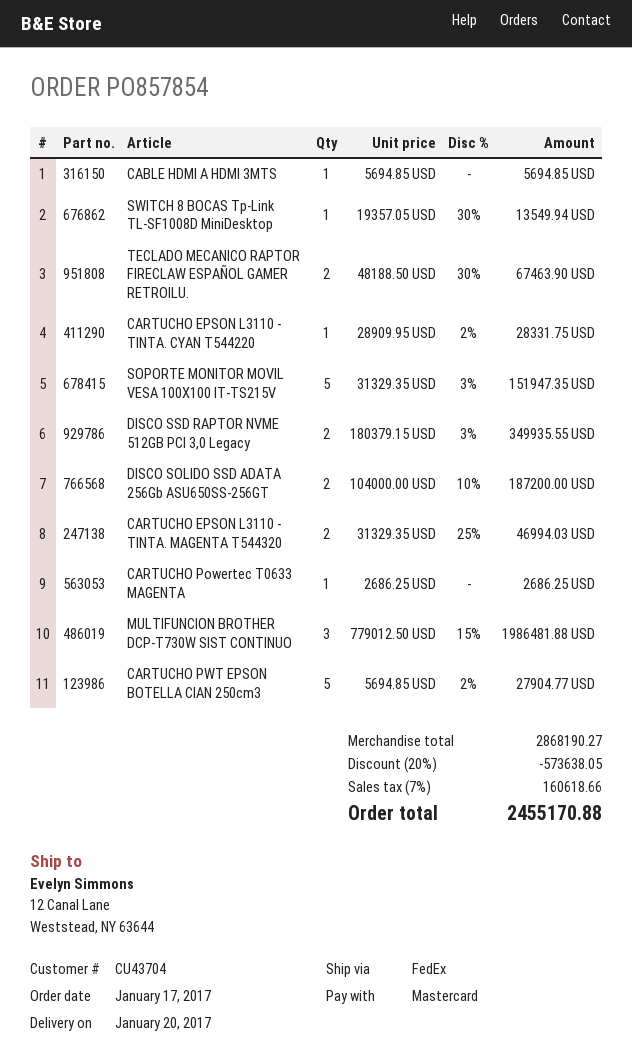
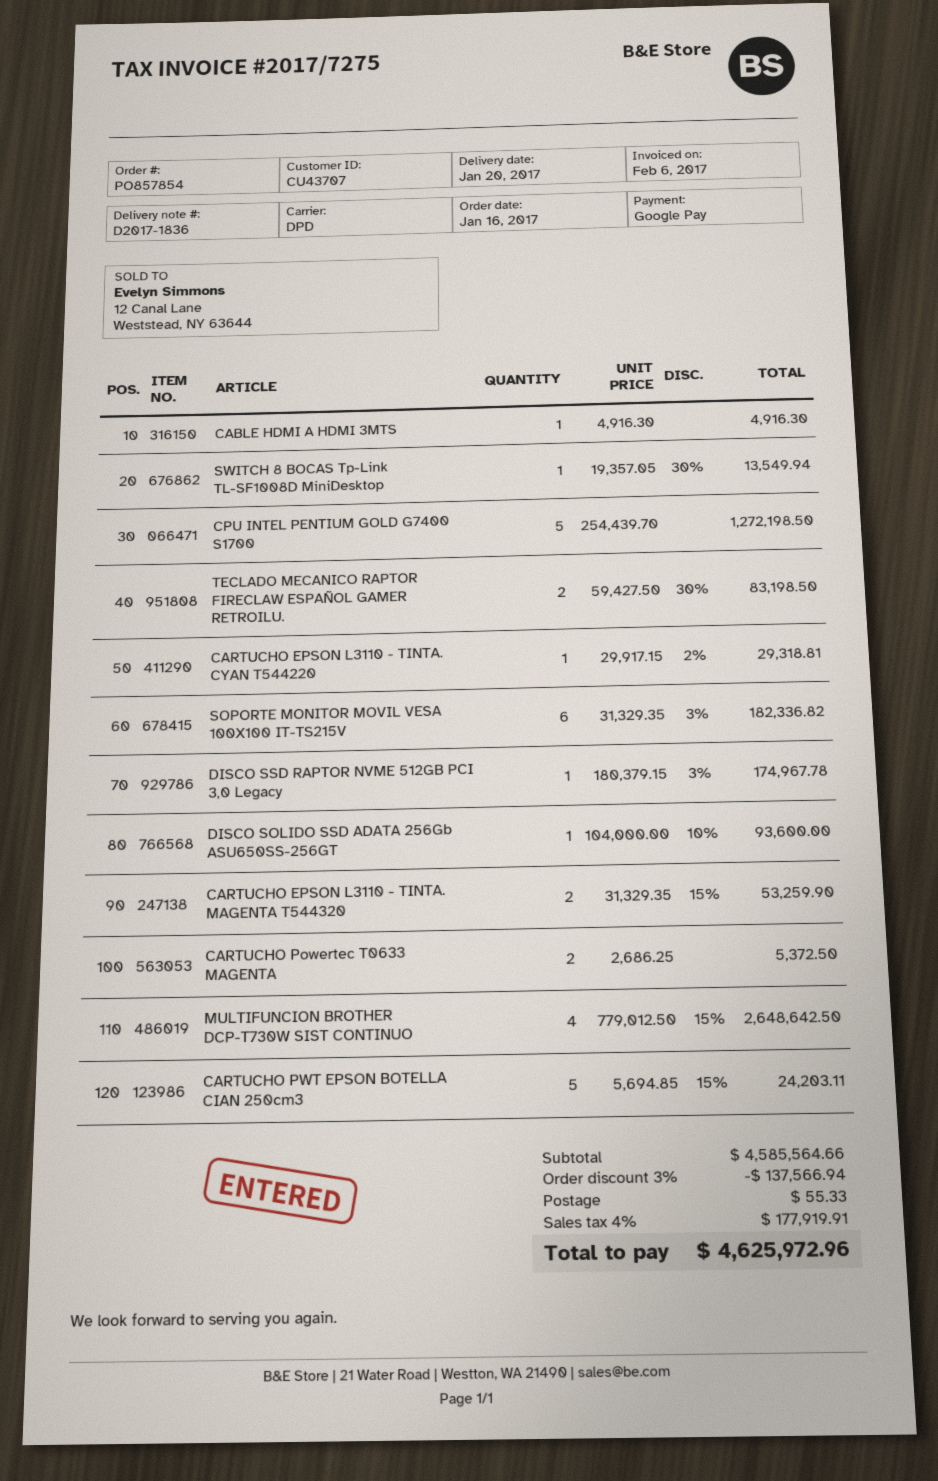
order date: 2017-01-17 -> 2017-01-16
customer number: CU43704 -> CU43707
payment method: Mastercard -> Google Pay
shipping method: FedEx -> DPD
CABLE HDMI A HDMI 3MTS: 1 x 5694.85 = 5694.85 -> 1 x 4916.30 = 4916.30
TECLADO MECANICO RAPTOR FIRECLAW ESPAÑOL GAMER RETROILU.: 2 x 48188.50 - 30% = 67463.90 -> 2 x 59427.50 - 30% = 83198.50
CARTUCHO EPSON L3110 - TINTA. CYAN T544220: 1 x 28909.95 - 2% = 28331.75 -> 1 x 29917.15 - 2% = 29318.81
SOPORTE MONITOR MOVIL VESA 100X100 IT-TS215V: 5 x 31329.35 - 3% = 151947.35 -> 6 x 31329.35 - 3% = 182336.82
DISCO SSD RAPTOR NVME 512GB PCI 3,0 Legacy: 2 x 180379.15 - 3% = 349935.55 -> 1 x 180379.15 - 3% = 174967.78
DISCO SOLIDO SSD ADATA 256Gb ASU650SS-256GT: 2 x 104000.00 - 10% = 187200.00 -> 1 x 104000.00 - 10% = 93600.00
CARTUCHO EPSON L3110 - TINTA. MAGENTA T544320: 2 x 31329.35 - 25% = 46994.03 -> 2 x 31329.35 - 15% = 53259.90
CARTUCHO Powertec T0633 MAGENTA: 1 x 2686.25 = 2686.25 -> 2 x 2686.25 = 5372.50
MULTIFUNCION BROTHER DCP-T730W SIST CONTINUO: 3 x 779012.50 - 15% = 1986481.88 -> 4 x 779012.50 - 15% = 2648642.50
CARTUCHO PWT EPSON BOTELLA CIAN 250cm3: 5 x 5694.85 - 2% = 27904.77 -> 5 x 5694.85 - 15% = 24203.11
CPU INTEL PENTIUM GOLD G7400 S1700: none -> 5 x 254439.70 = 1272198.50
subtotal: 2868190.27 -> 4585564.66
discount: 20% = 573638.05 -> 3% = 137566.94
shipping: none -> 55.33
tax: 7% = 160618.66 -> 4% = 177919.91
total: 2455170.88 -> 4625972.96

